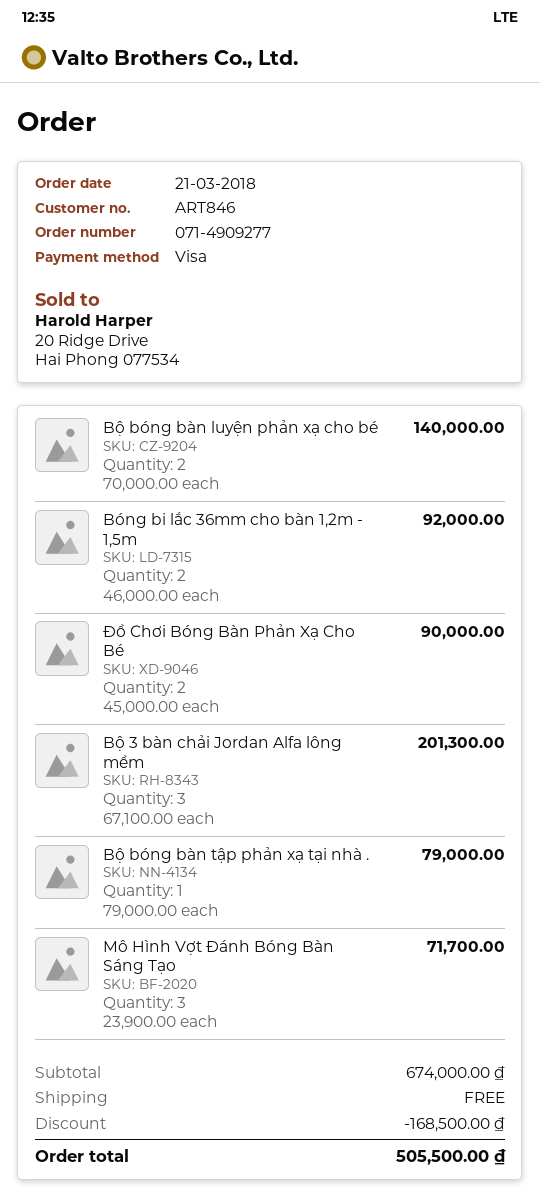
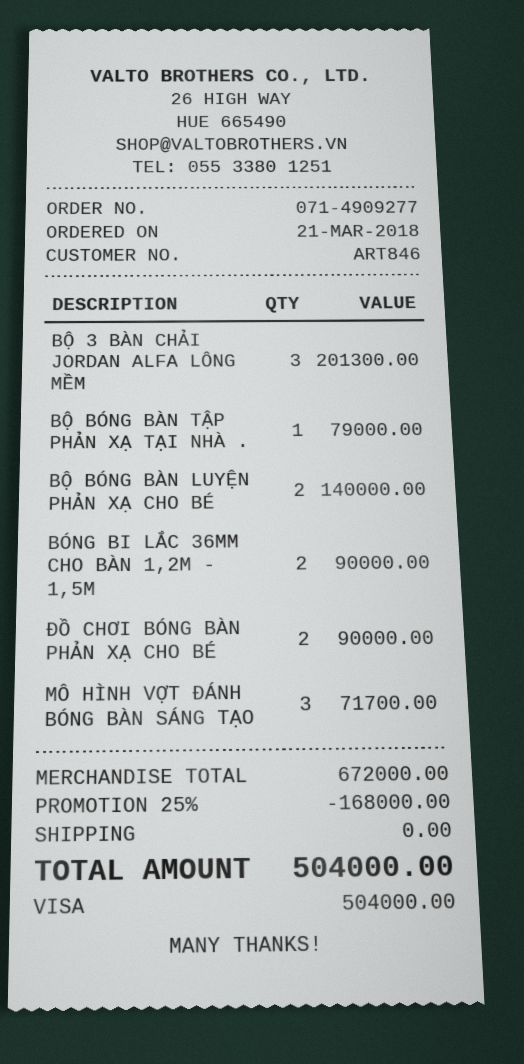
Bóng bi lắc 36mm cho bàn 1,2m - 1,5m: 2 for 92000.00 -> 2 for 90000.00
subtotal: 674000.00 -> 672000.00
discount: 168500.00 -> 168000.00
total: 505500.00 -> 504000.00

